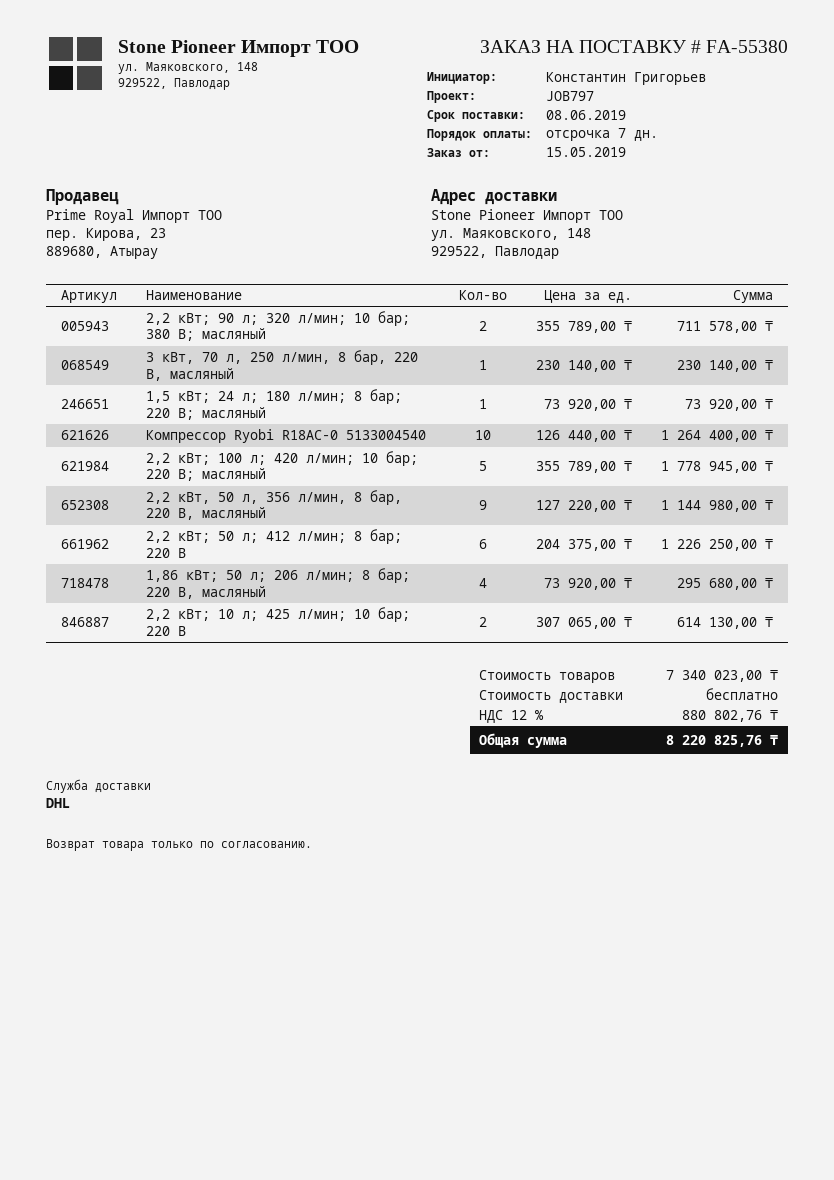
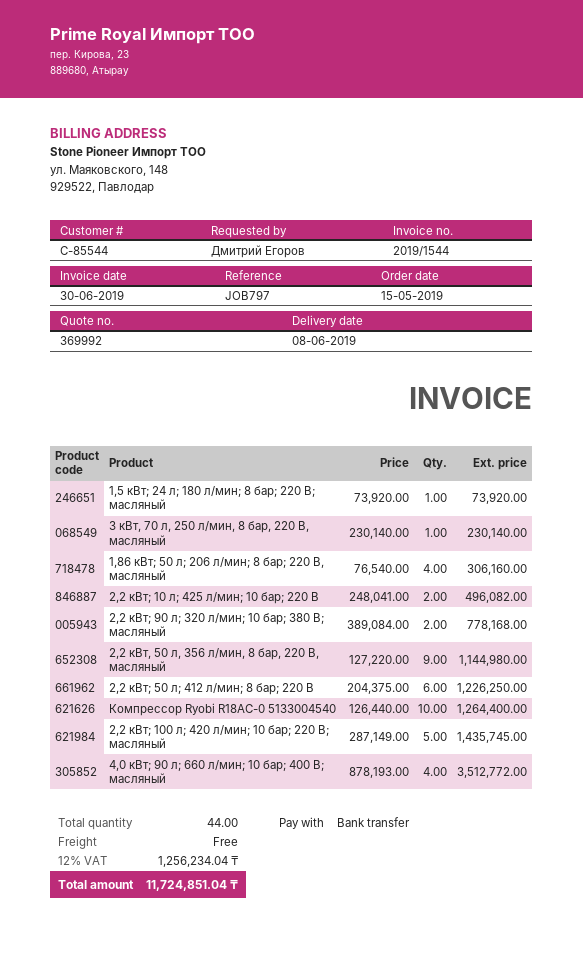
ordered by: Константин Григорьев -> Дмитрий Егоров
2,2 кВт; 90 л; 320 л/мин; 10 бар; 380 В; масляный: 2 x 355789.00 = 711578.00 -> 2 x 389084.00 = 778168.00
2,2 кВт; 100 л; 420 л/мин; 10 бар; 220 В; масляный: 5 x 355789.00 = 1778945.00 -> 5 x 287149.00 = 1435745.00
1,86 кВт; 50 л; 206 л/мин; 8 бар; 220 В, масляный: 4 x 73920.00 = 295680.00 -> 4 x 76540.00 = 306160.00
2,2 кВт; 10 л; 425 л/мин; 10 бар; 220 В: 2 x 307065.00 = 614130.00 -> 2 x 248041.00 = 496082.00
4,0 кВт; 90 л; 660 л/мин; 10 бар; 400 В; масляный: none -> 4 x 878193.00 = 3512772.00
tax: 12% = 880802.76 -> 12% = 1256234.04
total: 8220825.76 -> 11724851.04

